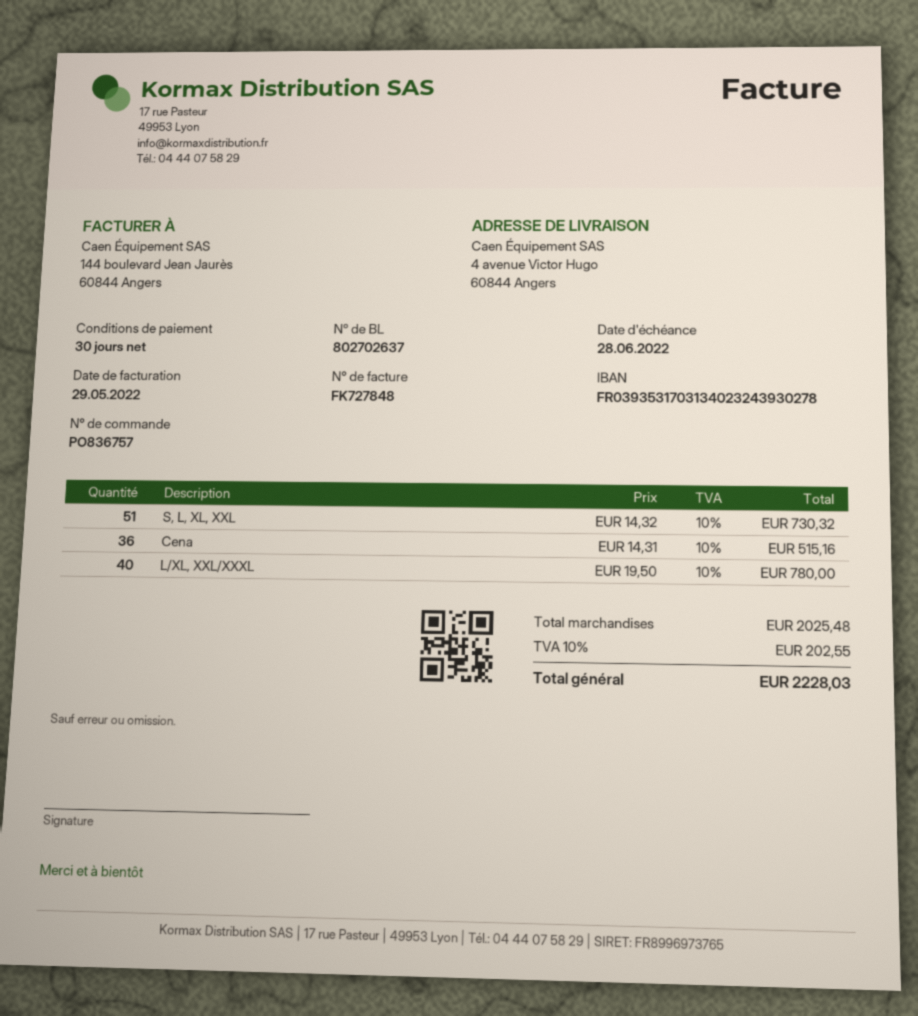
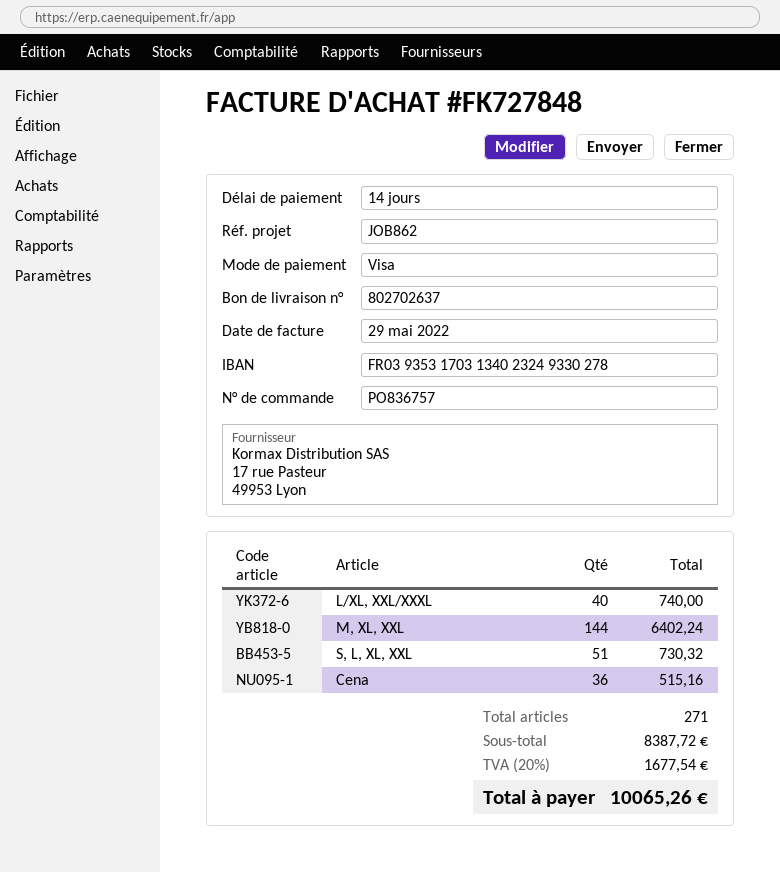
payment terms: 30 days -> 14 days
bank account: FR0393531703134023243930278 -> FR0393531703134023249330278
L/XL, XXL/XXXL: 40 for 780.00 -> 40 for 740.00
M, XL, XXL: none -> 144 for 6402.24
subtotal: 2025.48 -> 8387.72
tax: 10% = 202.55 -> 20% = 1677.54
total: 2228.03 -> 10065.26

